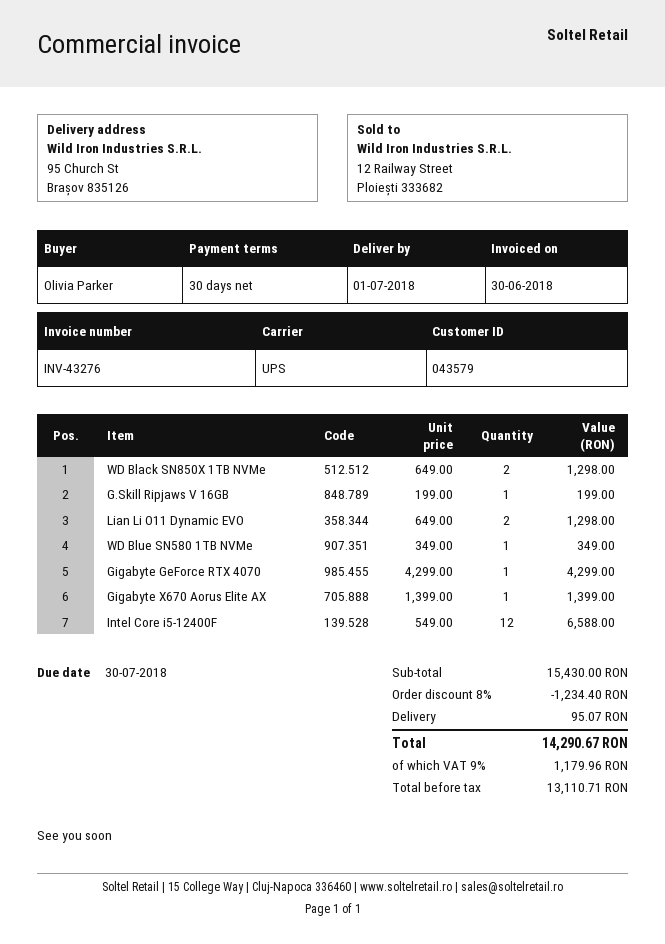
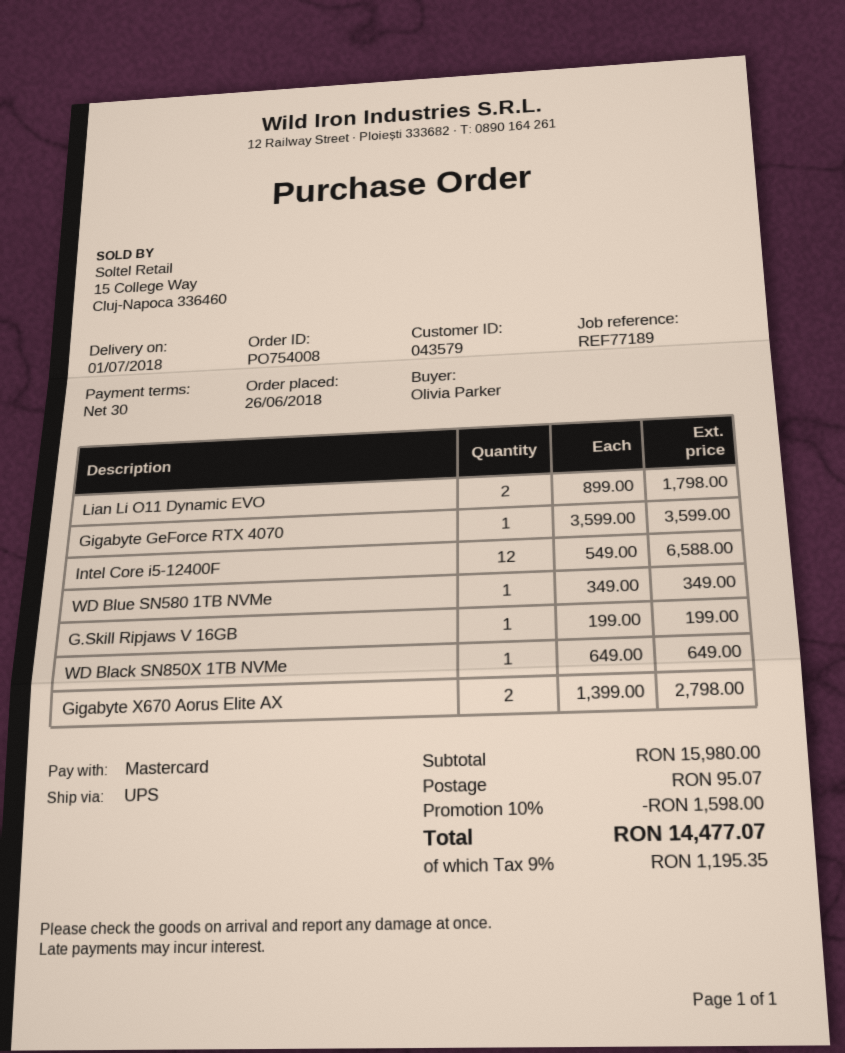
WD Black SN850X 1TB NVMe: 2 x 649.00 = 1298.00 -> 1 x 649.00 = 649.00
Lian Li O11 Dynamic EVO: 2 x 649.00 = 1298.00 -> 2 x 899.00 = 1798.00
Gigabyte GeForce RTX 4070: 1 x 4299.00 = 4299.00 -> 1 x 3599.00 = 3599.00
Gigabyte X670 Aorus Elite AX: 1 x 1399.00 = 1399.00 -> 2 x 1399.00 = 2798.00
subtotal: 15430.00 -> 15980.00
discount: 8% = 1234.40 -> 10% = 1598.00
tax: 9% = 1179.96 -> 9% = 1195.35
total: 14290.67 -> 14477.07

